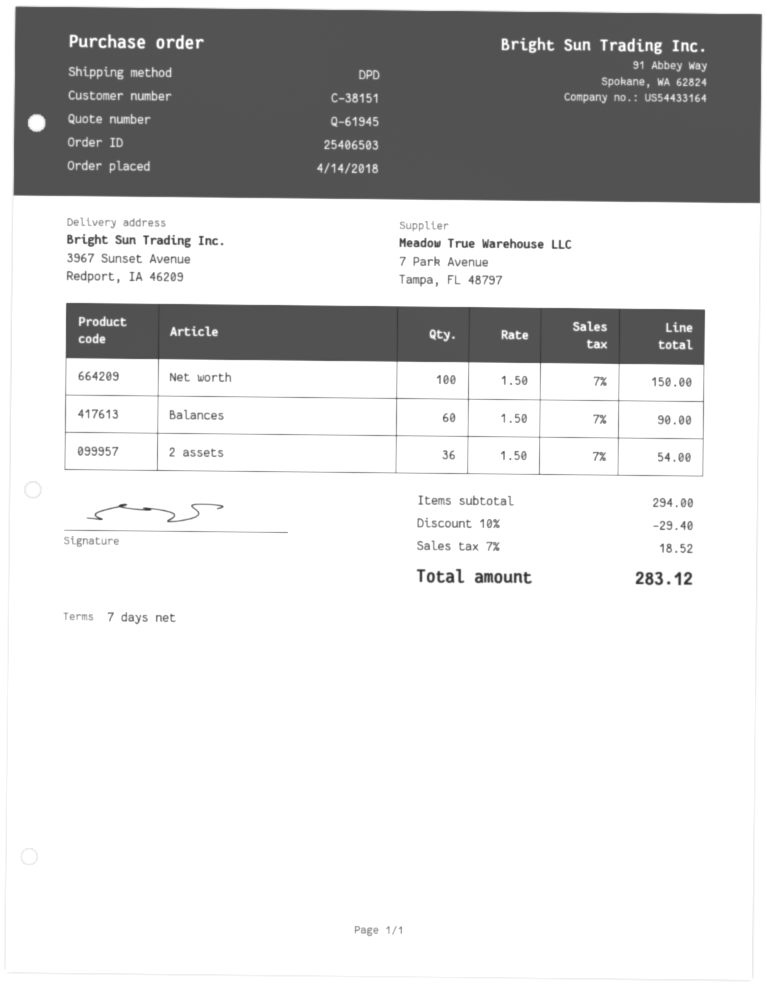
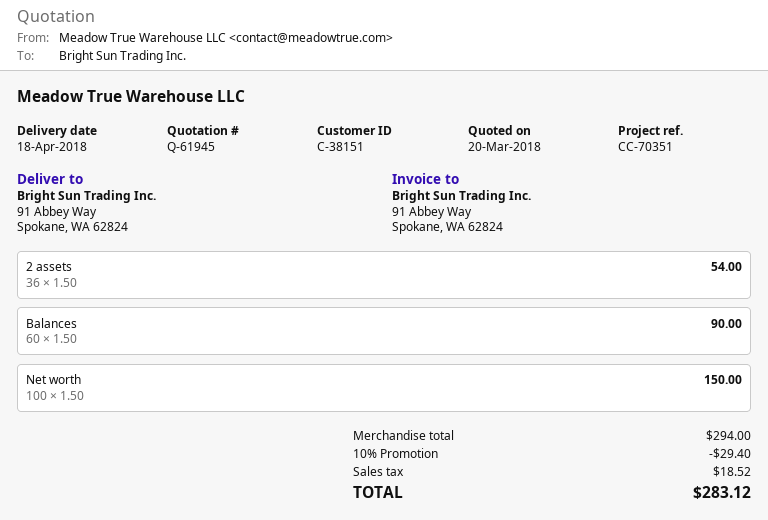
ship to: 3967 Sunset Avenue, Redport, IA 46209 -> 91 Abbey Way, Spokane, WA 62824

